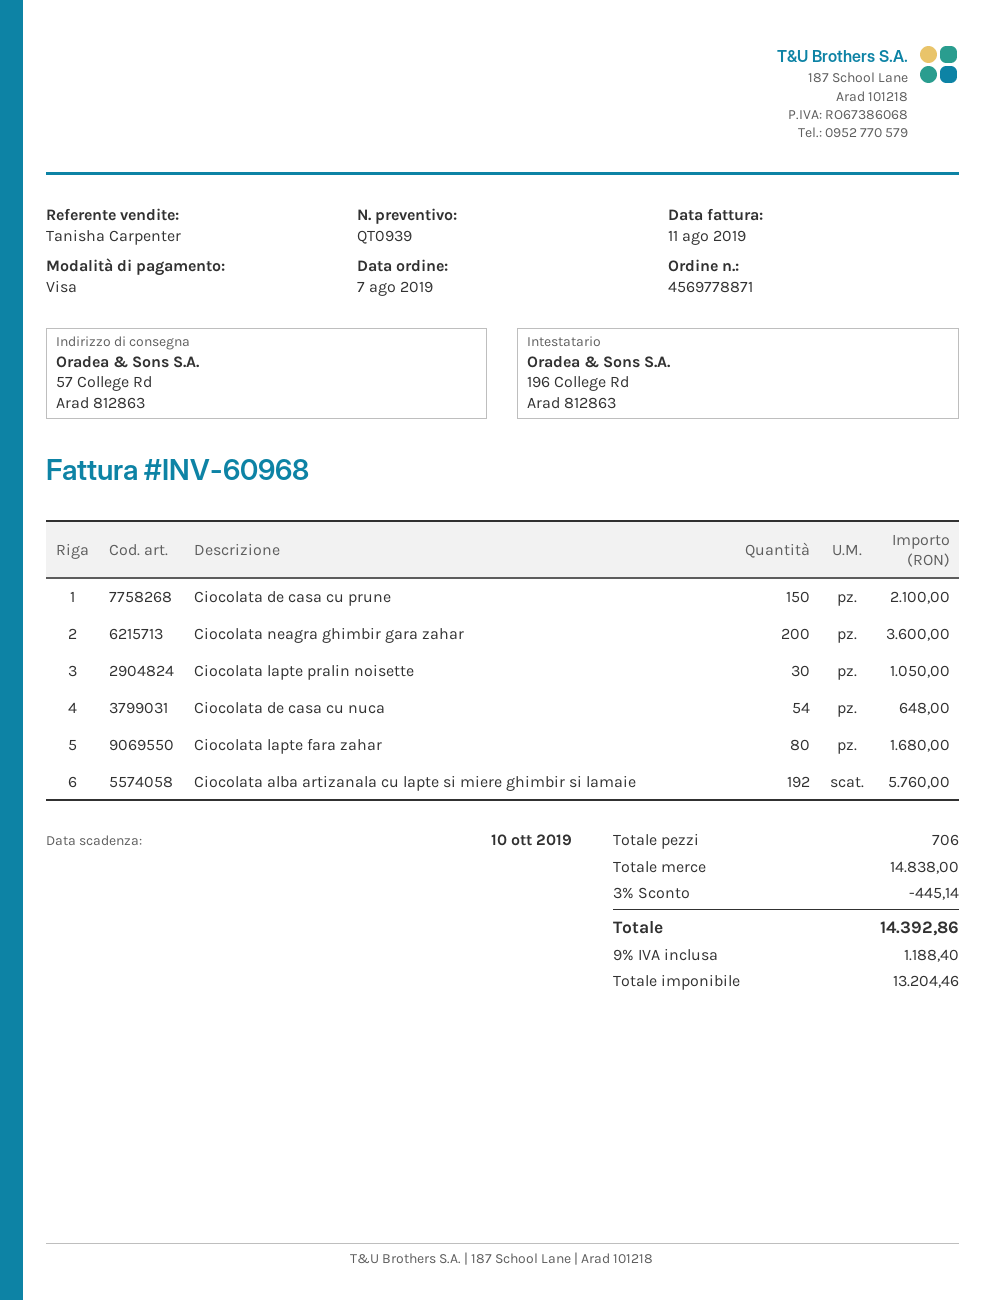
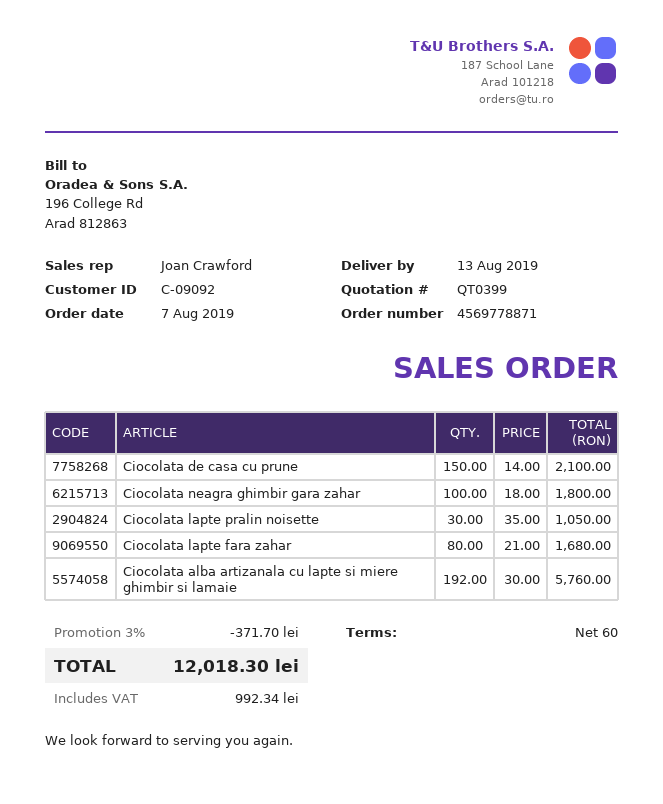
quote number: QT0939 -> QT0399
sales rep: Tanisha Carpenter -> Joan Crawford
Ciocolata neagra ghimbir gara zahar: 200 for 3600.00 -> 100 for 1800.00
Ciocolata de casa cu nuca: 54 for 648.00 -> none
discount: 3% = 445.14 -> 3% = 371.70
tax: 1188.40 -> 992.34
total: 14392.86 -> 12018.30

